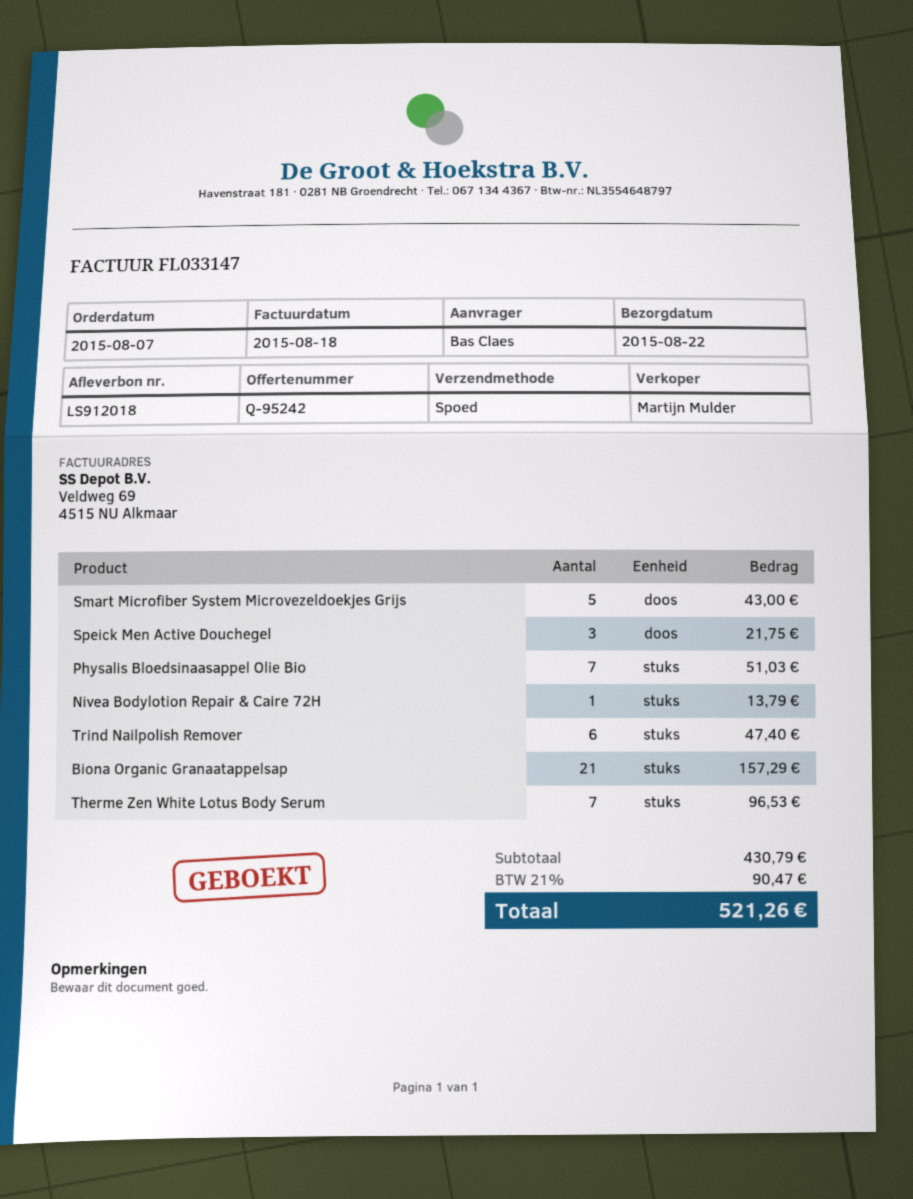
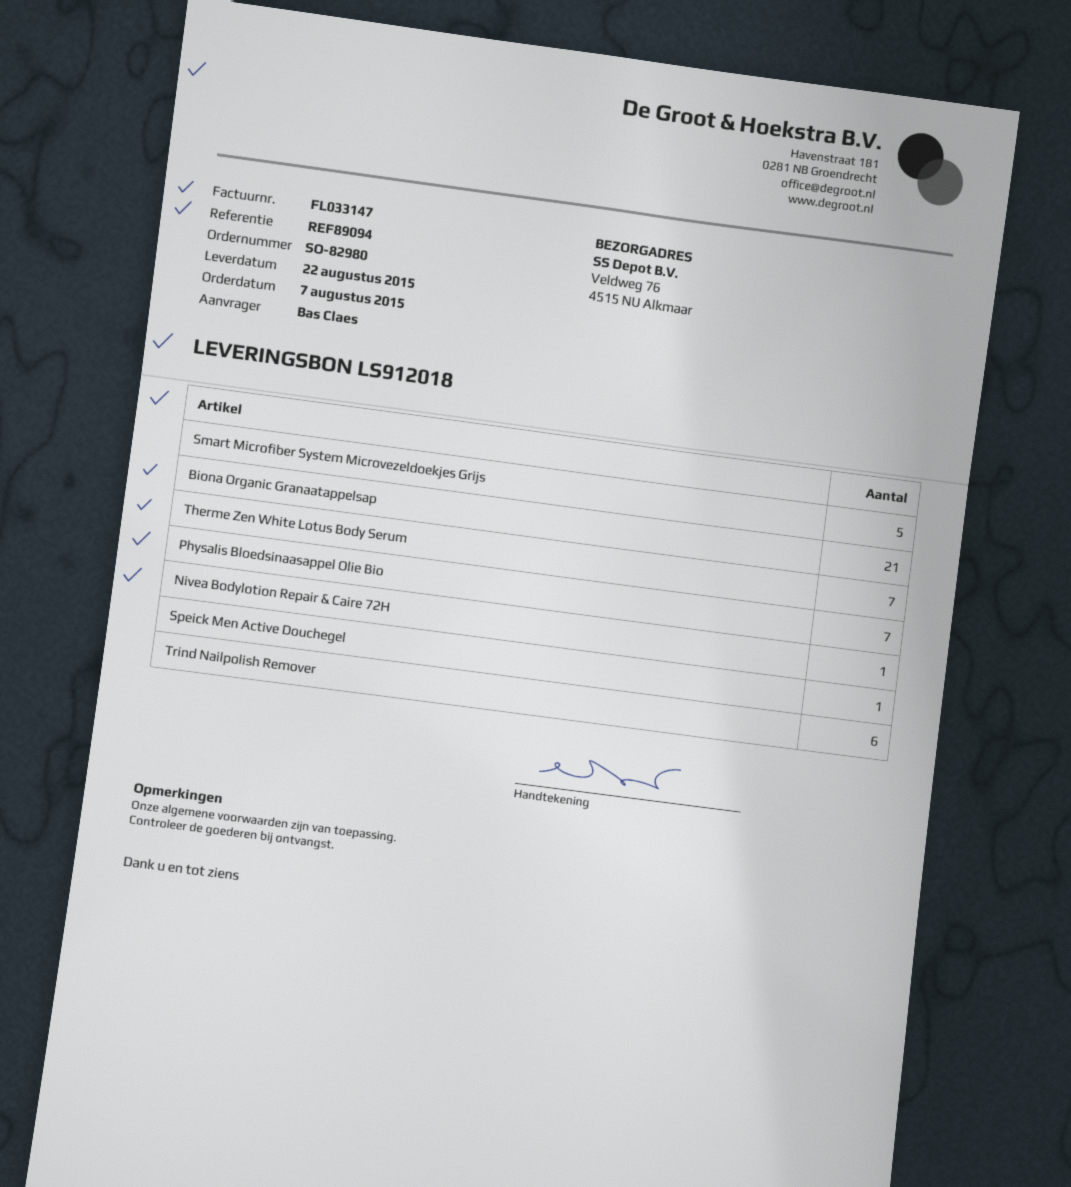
Speick Men Active Douchegel: 3 -> 1

